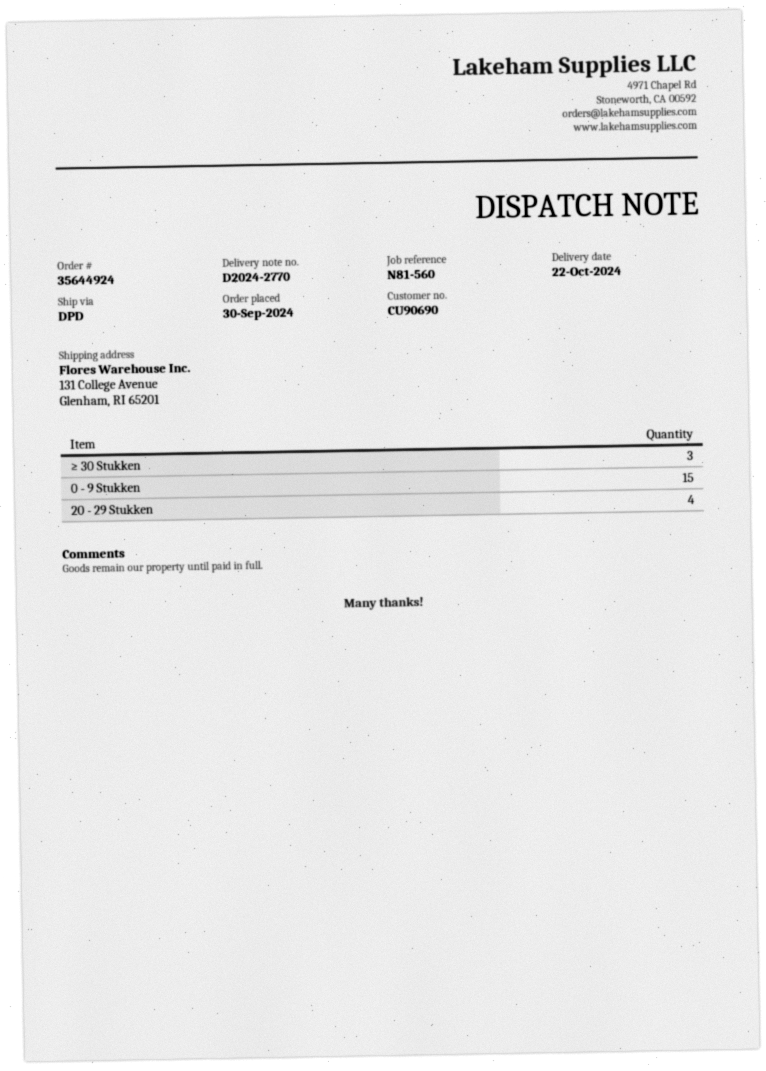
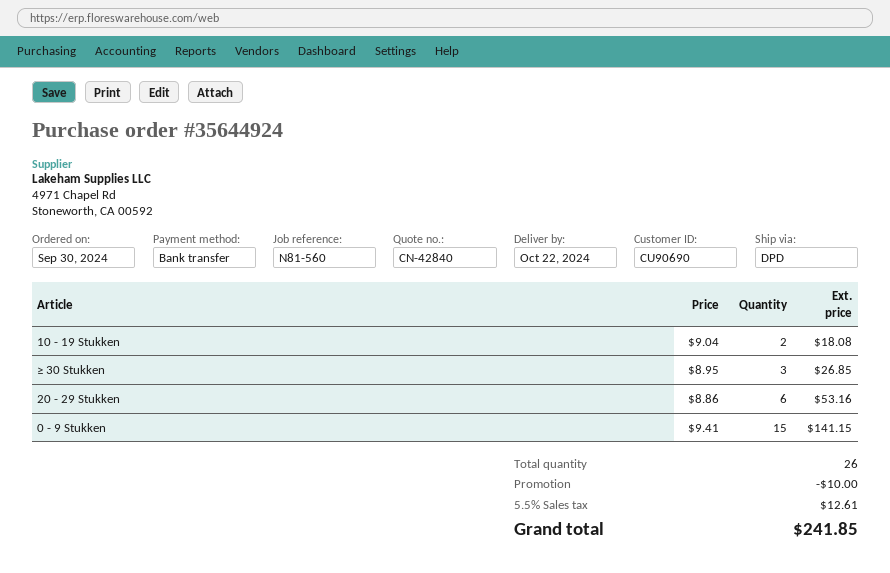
20 - 29 Stukken: 4 -> 6
10 - 19 Stukken: none -> 2

